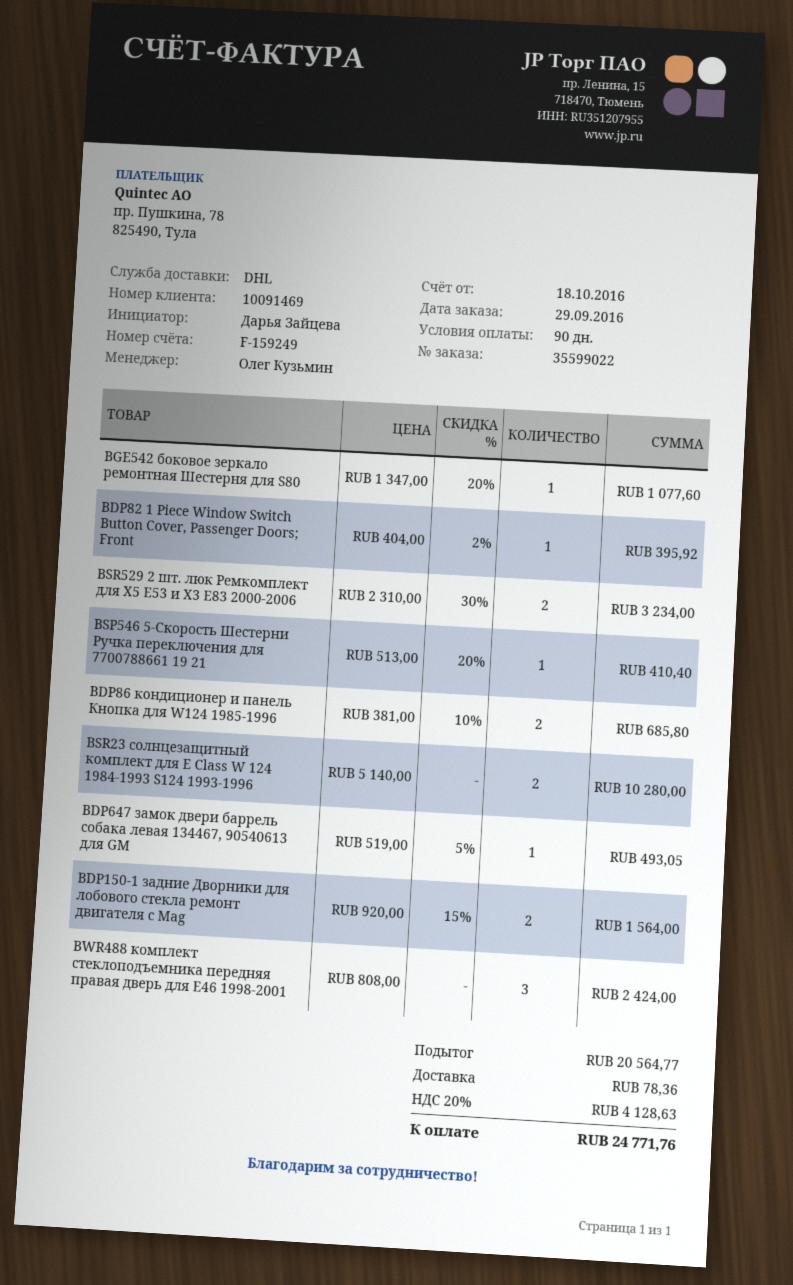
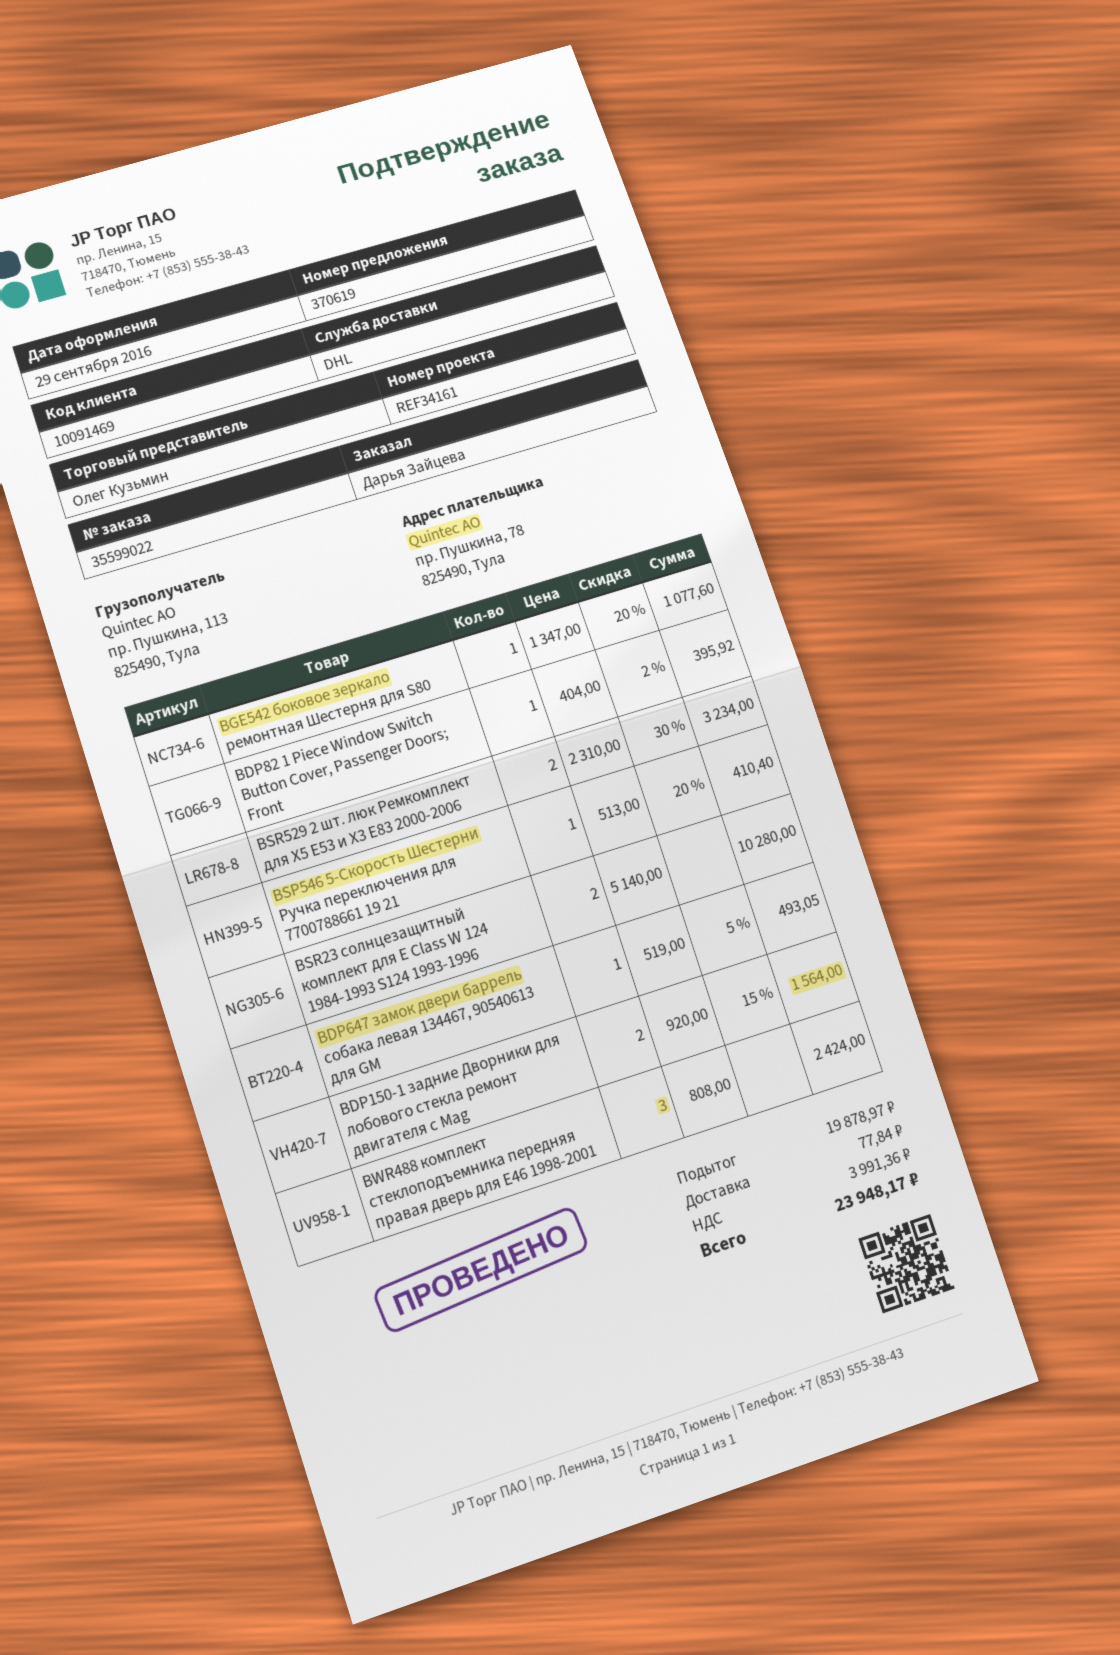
BDP86 кондиционер и панель Кнопка для W124 1985-1996: 2 x 381.00 - 10% = 685.80 -> none
subtotal: 20564.77 -> 19878.97
shipping: 78.36 -> 77.84
tax: 4128.63 -> 3991.36
total: 24771.76 -> 23948.17

